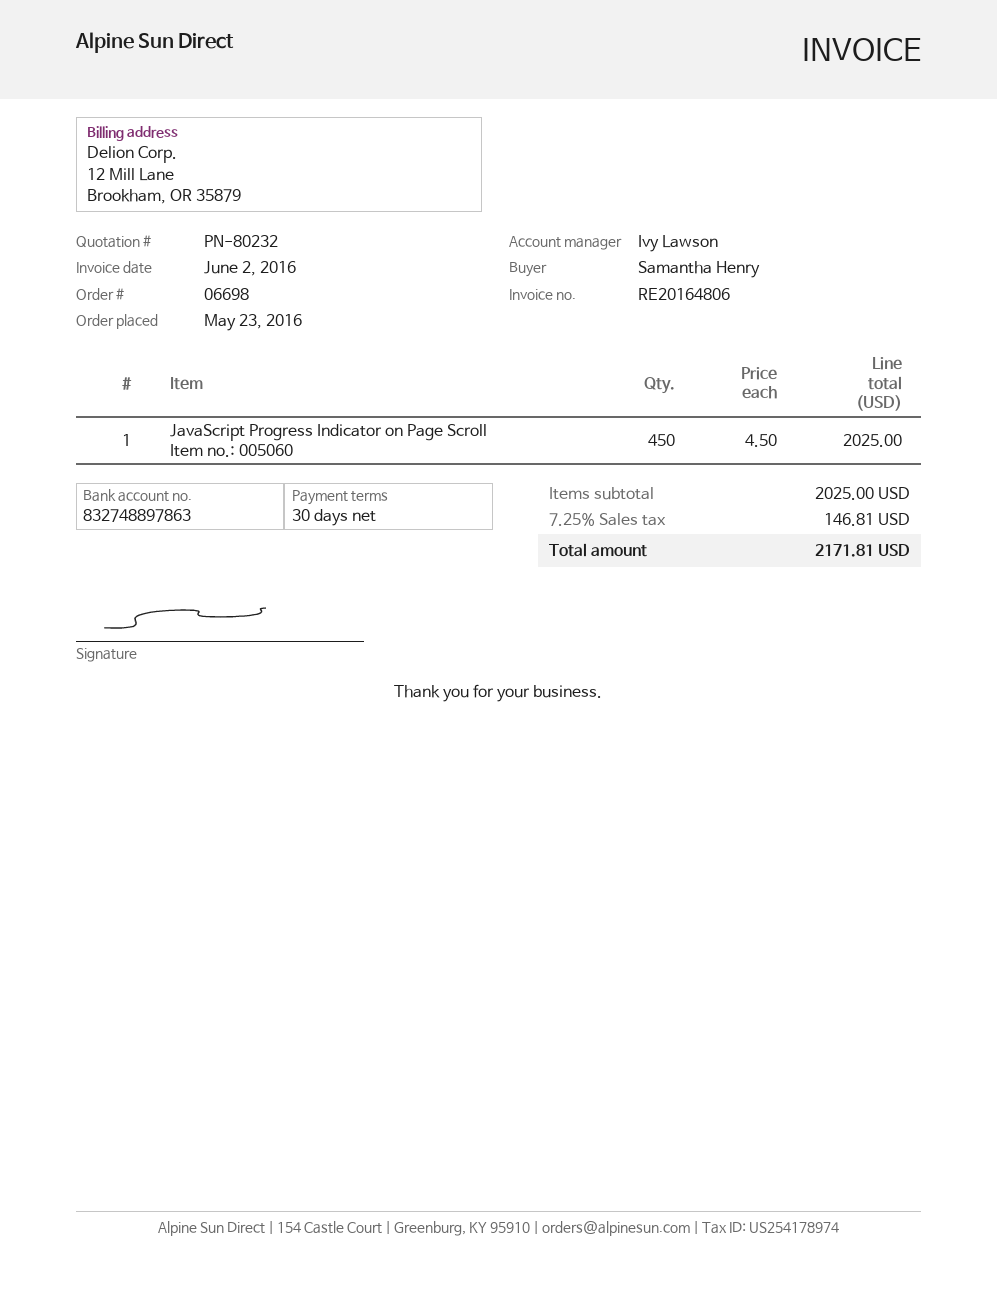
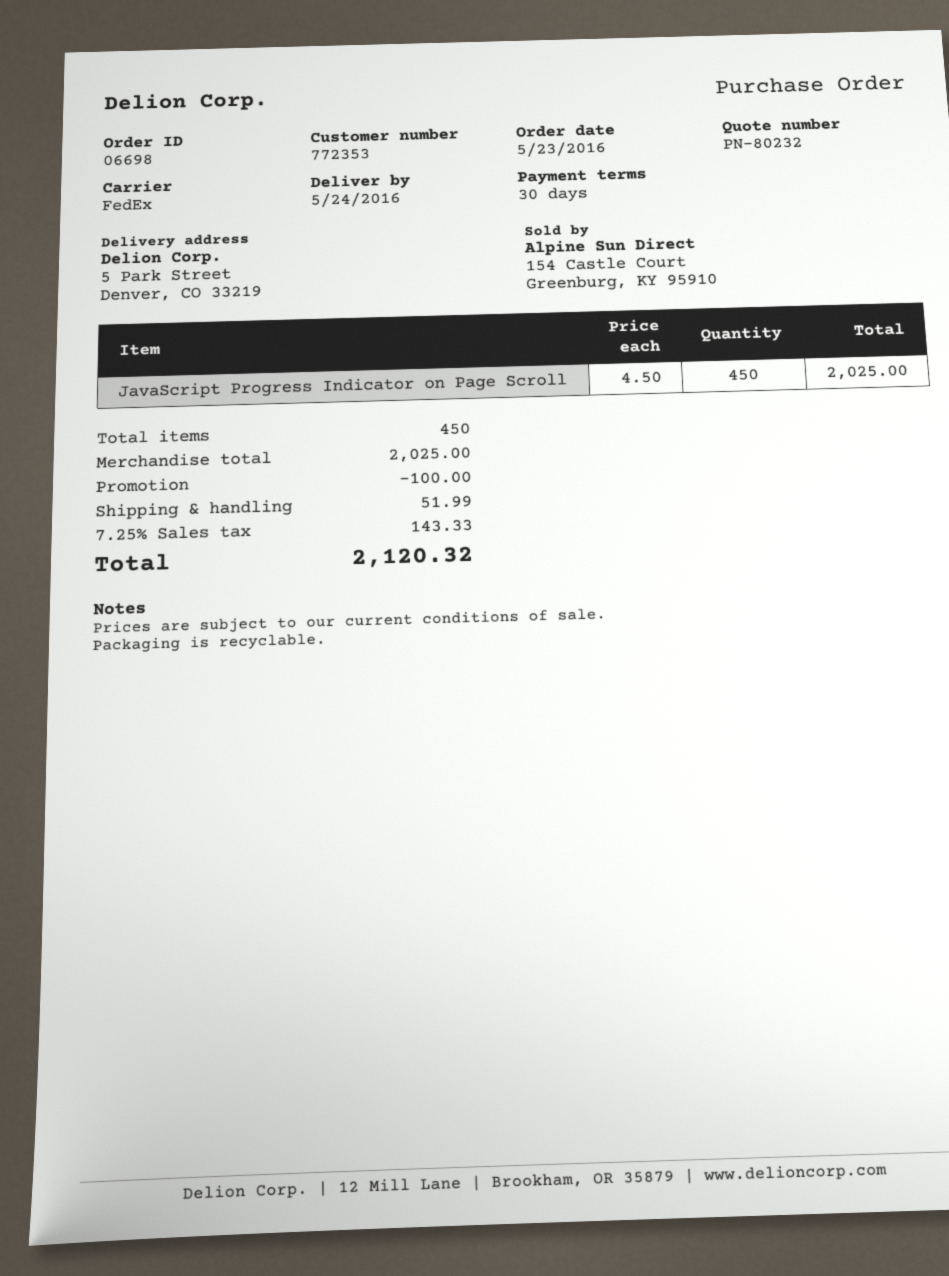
discount: none -> 100.00
shipping: none -> 51.99
tax: 7.25% = 146.81 -> 7.25% = 143.33
total: 2171.81 -> 2120.32

